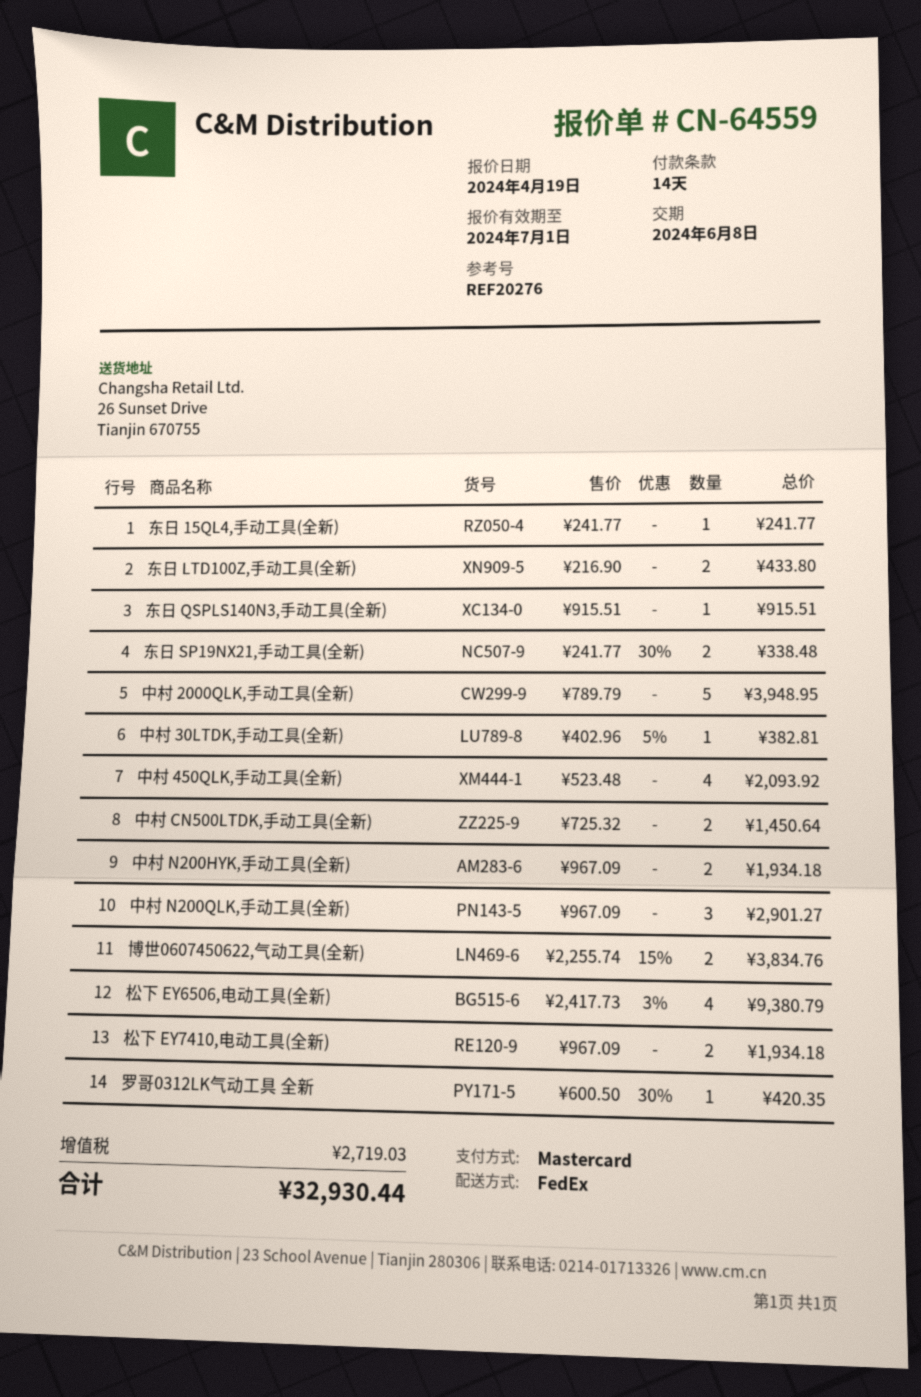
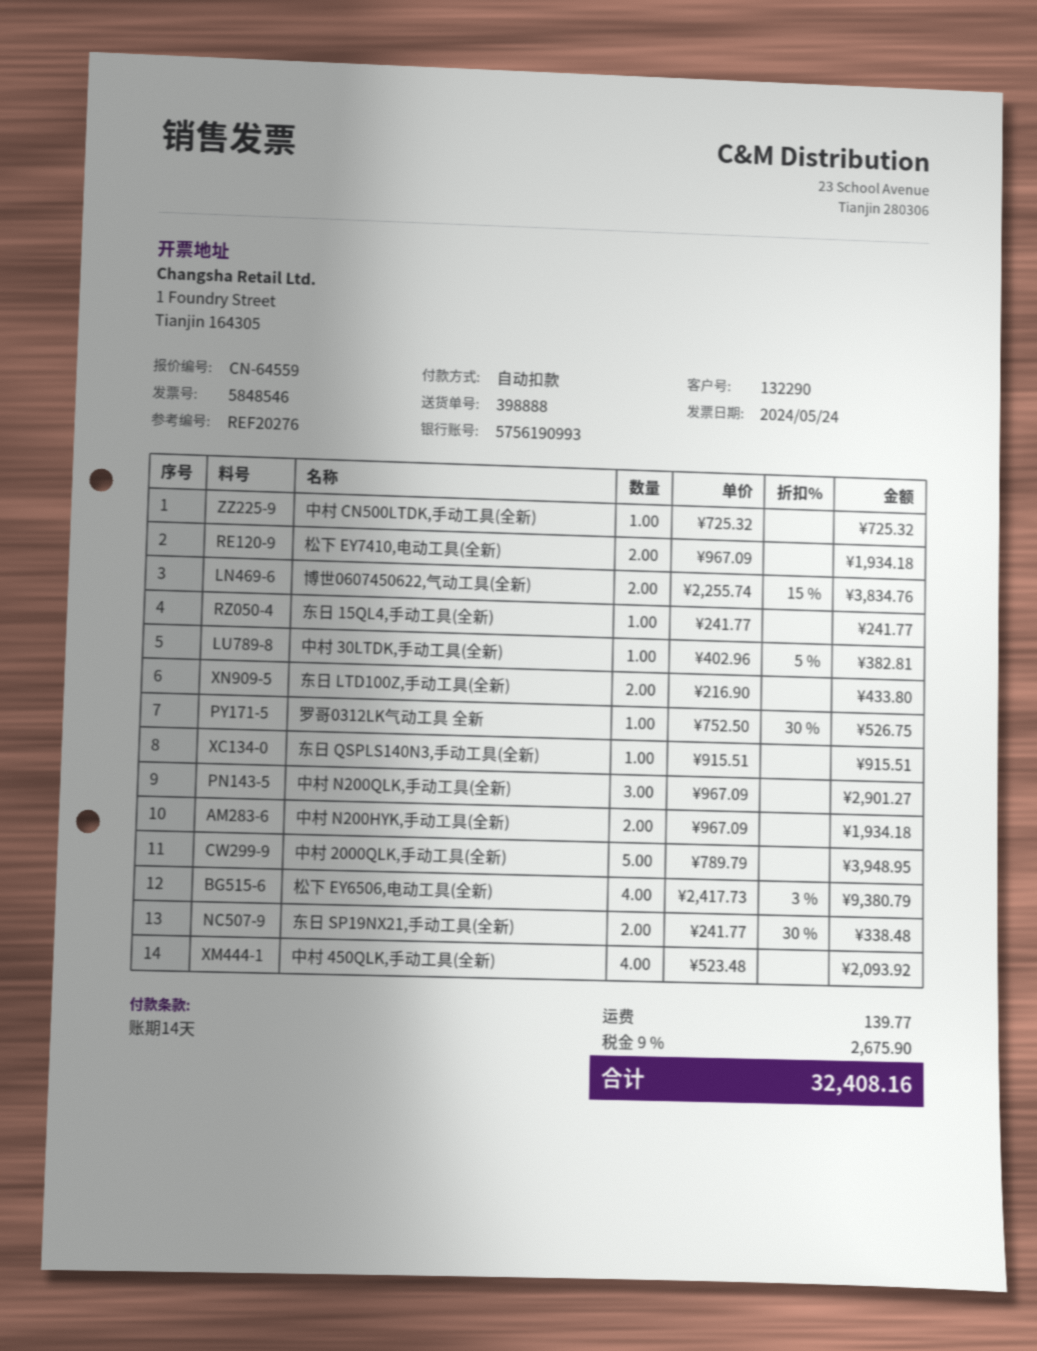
payment method: Mastercard -> direct debit
中村 CN500LTDK,手动工具(全新): 2 x 725.32 = 1450.64 -> 1 x 725.32 = 725.32
罗哥0312LK气动工具 全新: 1 x 600.50 - 30% = 420.35 -> 1 x 752.50 - 30% = 526.75
shipping: none -> 139.77
tax: 2719.03 -> 2675.90
total: 32930.44 -> 32408.16

